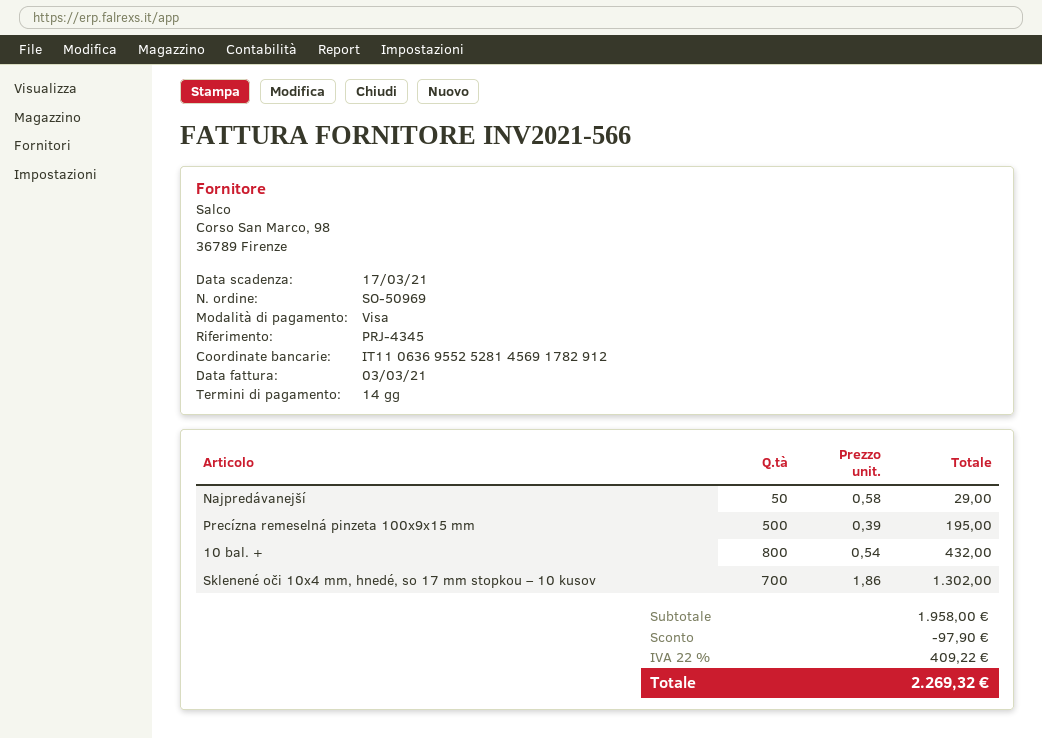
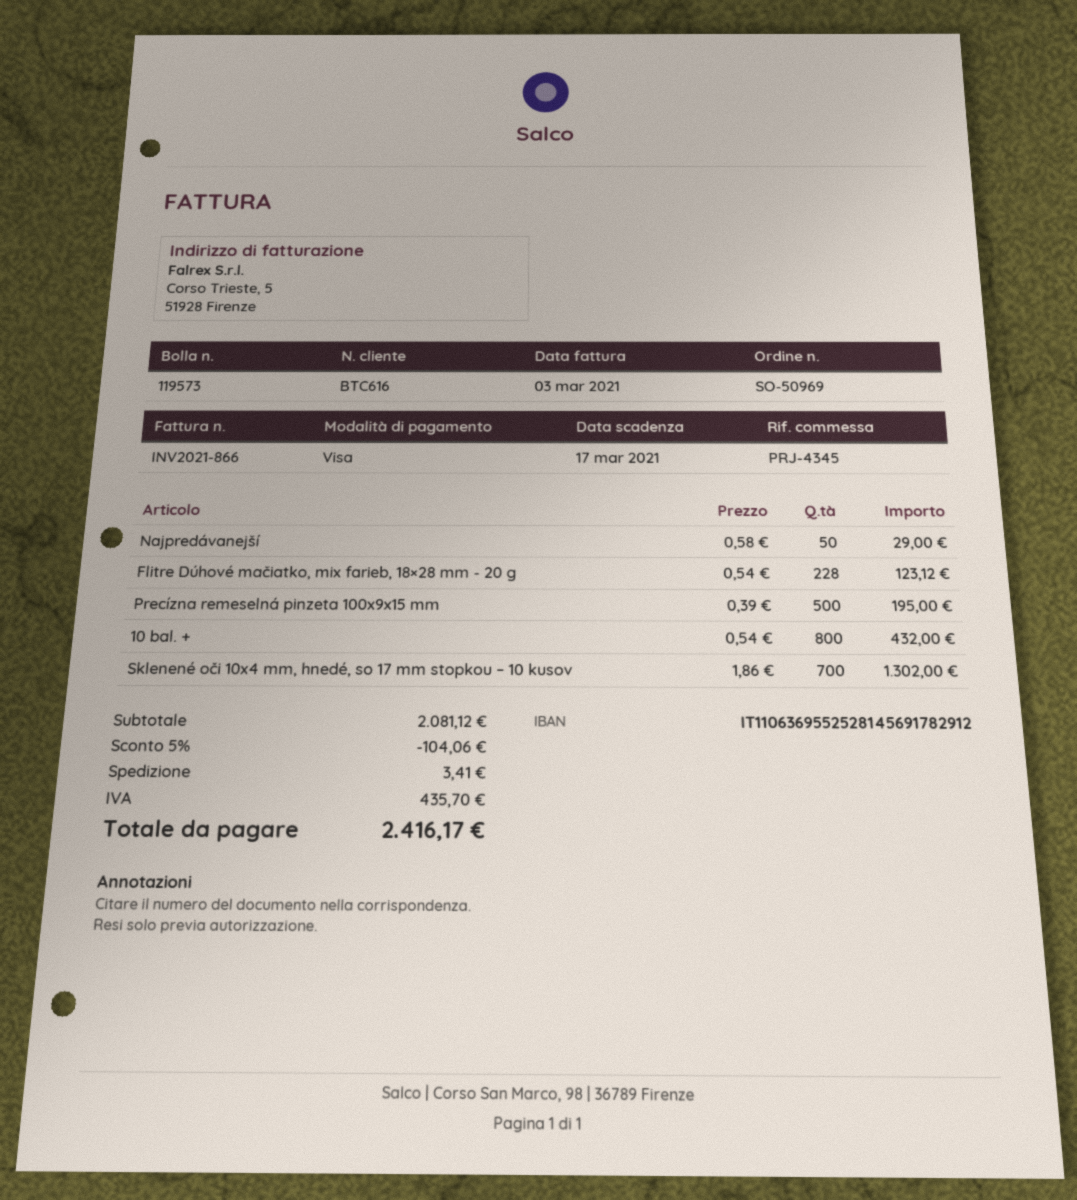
invoice number: INV2021-566 -> INV2021-866
Flitre Dúhové mačiatko, mix farieb, 18×28 mm - 20 g: none -> 228 x 0.54 = 123.12
subtotal: 1958.00 -> 2081.12
discount: 97.90 -> 104.06
shipping: none -> 3.41
tax: 409.22 -> 435.70
total: 2269.32 -> 2416.17

